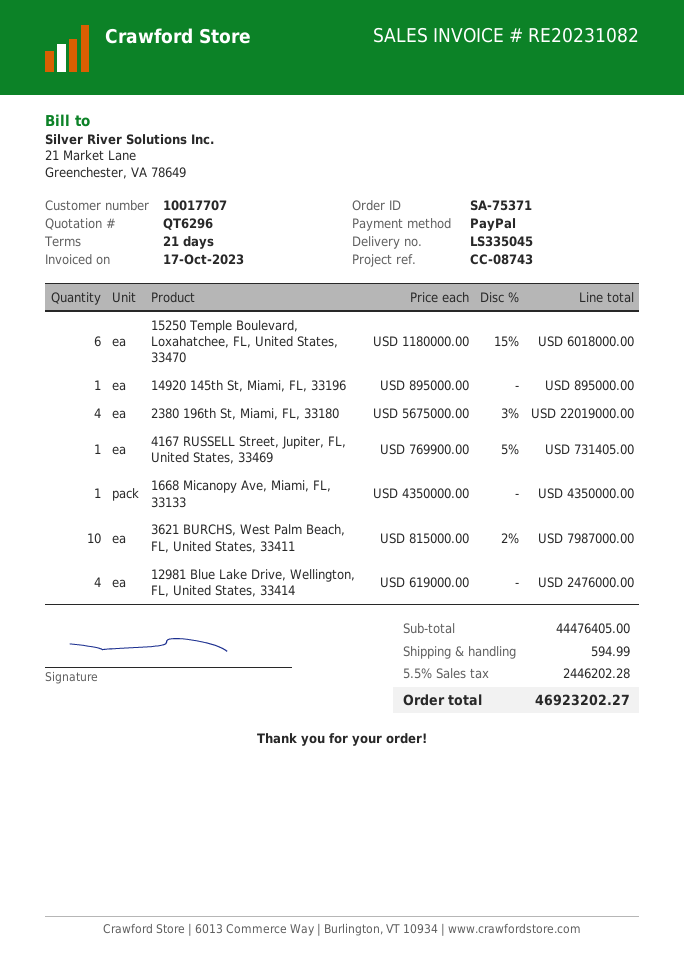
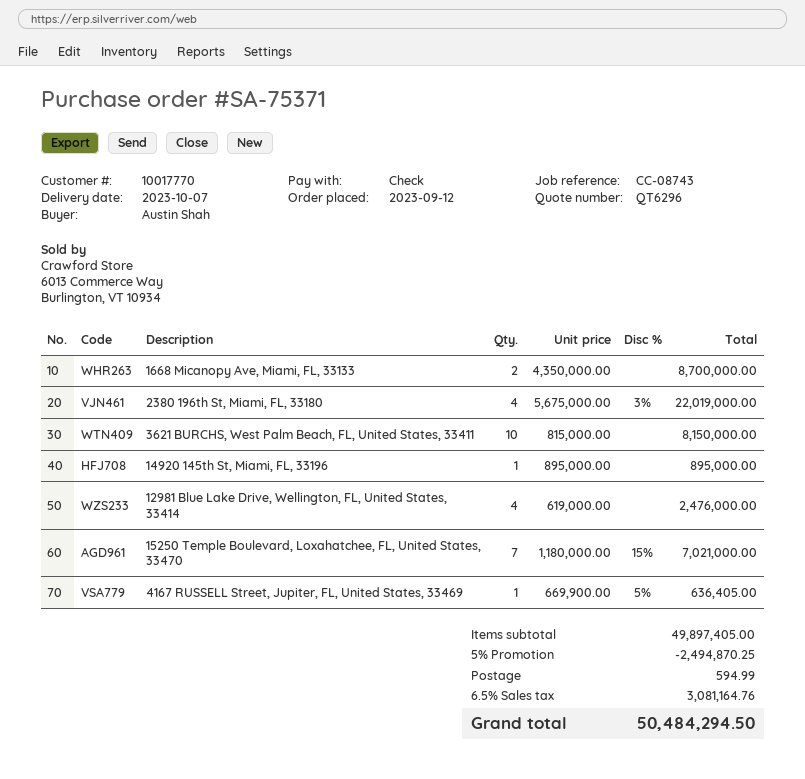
customer number: 10017707 -> 10017770
payment method: PayPal -> cheque
15250 Temple Boulevard, Loxahatchee, FL, United States, 33470: 6 x 1180000.00 - 15% = 6018000.00 -> 7 x 1180000.00 - 15% = 7021000.00
4167 RUSSELL Street, Jupiter, FL, United States, 33469: 1 x 769900.00 - 5% = 731405.00 -> 1 x 669900.00 - 5% = 636405.00
1668 Micanopy Ave, Miami, FL, 33133: 1 x 4350000.00 = 4350000.00 -> 2 x 4350000.00 = 8700000.00
3621 BURCHS, West Palm Beach, FL, United States, 33411: 10 x 815000.00 - 2% = 7987000.00 -> 10 x 815000.00 = 8150000.00
subtotal: 44476405.00 -> 49897405.00
discount: none -> 5% = 2494870.25
tax: 5.5% = 2446202.28 -> 6.5% = 3081164.76
total: 46923202.27 -> 50484294.50

